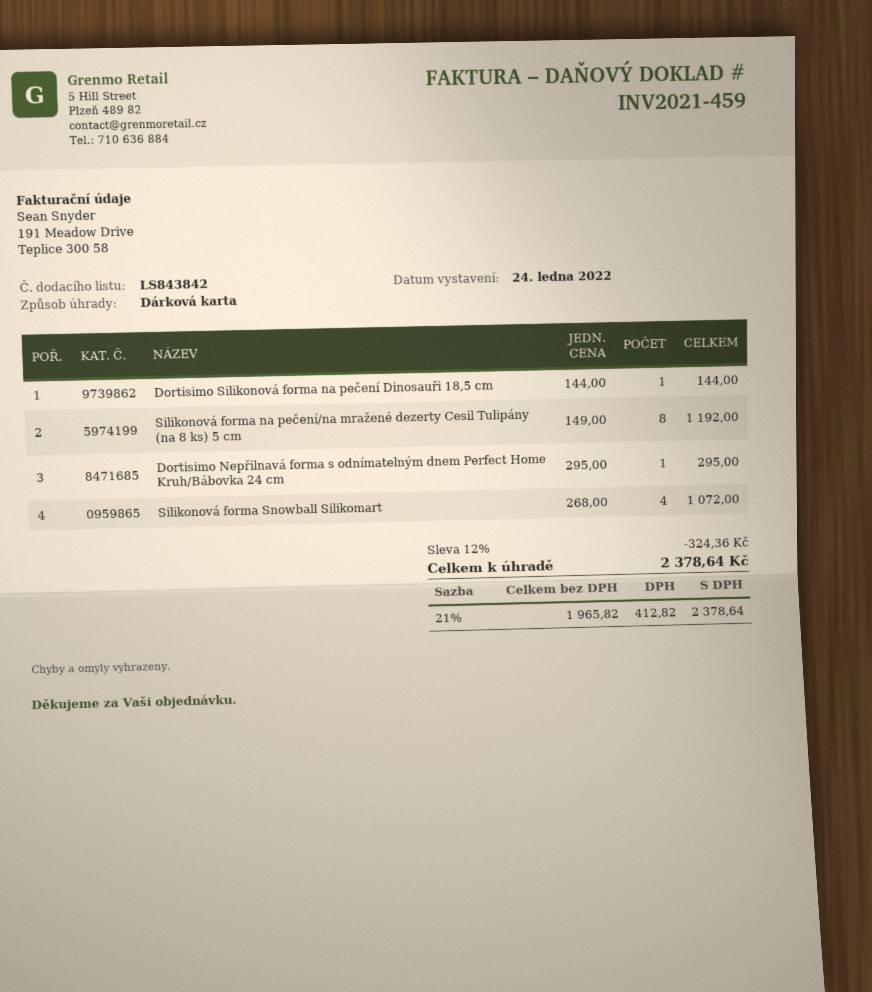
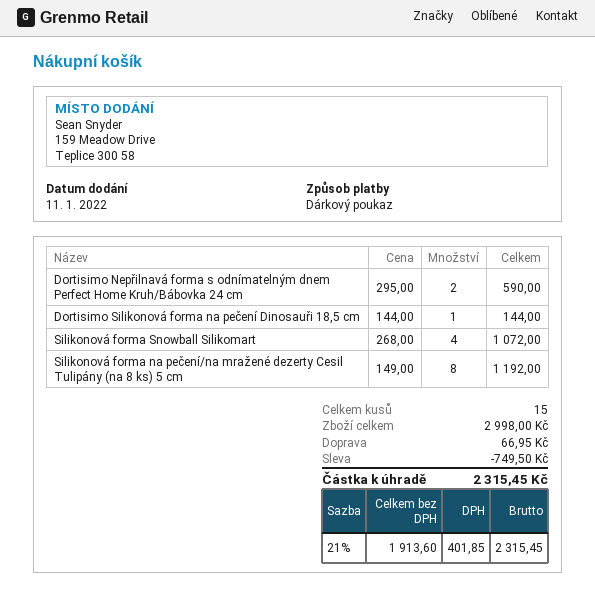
Dortisimo Nepřilnavá forma s odnímatelným dnem Perfect Home Kruh/Bábovka 24 cm: 1 x 295.00 = 295.00 -> 2 x 295.00 = 590.00
discount: 324.36 -> 749.50
shipping: none -> 66.95
net: 1965.82 -> 1913.60
tax: 21% = 412.82 -> 21% = 401.85
total: 2378.64 -> 2315.45

